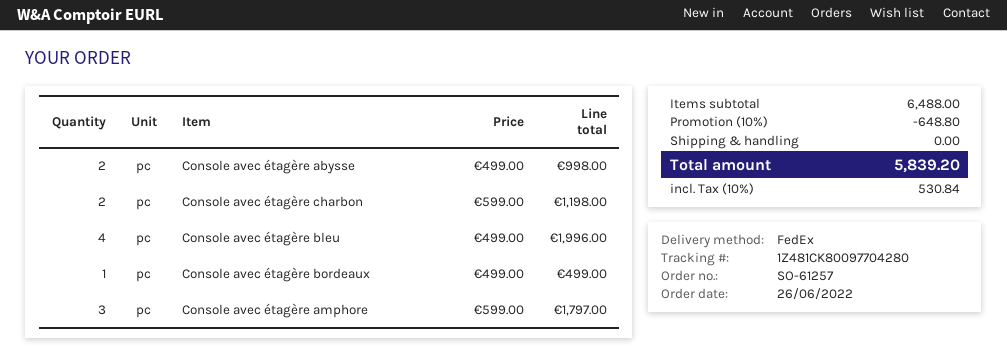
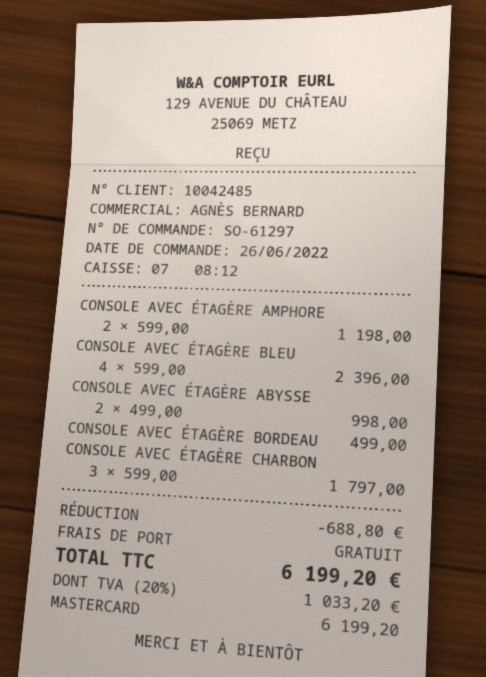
order number: SO-61257 -> SO-61297
Console avec étagère charbon: 2 x 599.00 = 1198.00 -> 3 x 599.00 = 1797.00
Console avec étagère bleu: 4 x 499.00 = 1996.00 -> 4 x 599.00 = 2396.00
Console avec étagère amphore: 3 x 599.00 = 1797.00 -> 2 x 599.00 = 1198.00
discount: 648.80 -> 688.80
tax: 10% = 530.84 -> 20% = 1033.20
total: 5839.20 -> 6199.20

